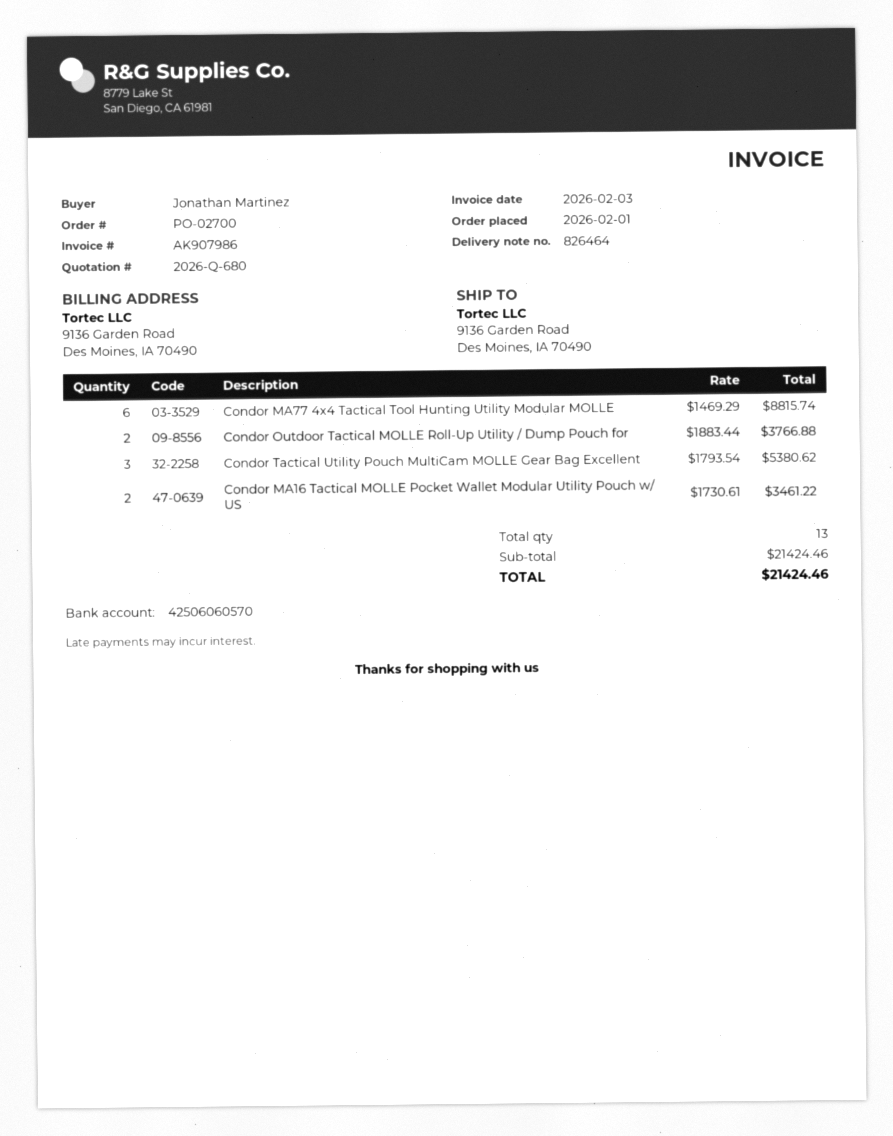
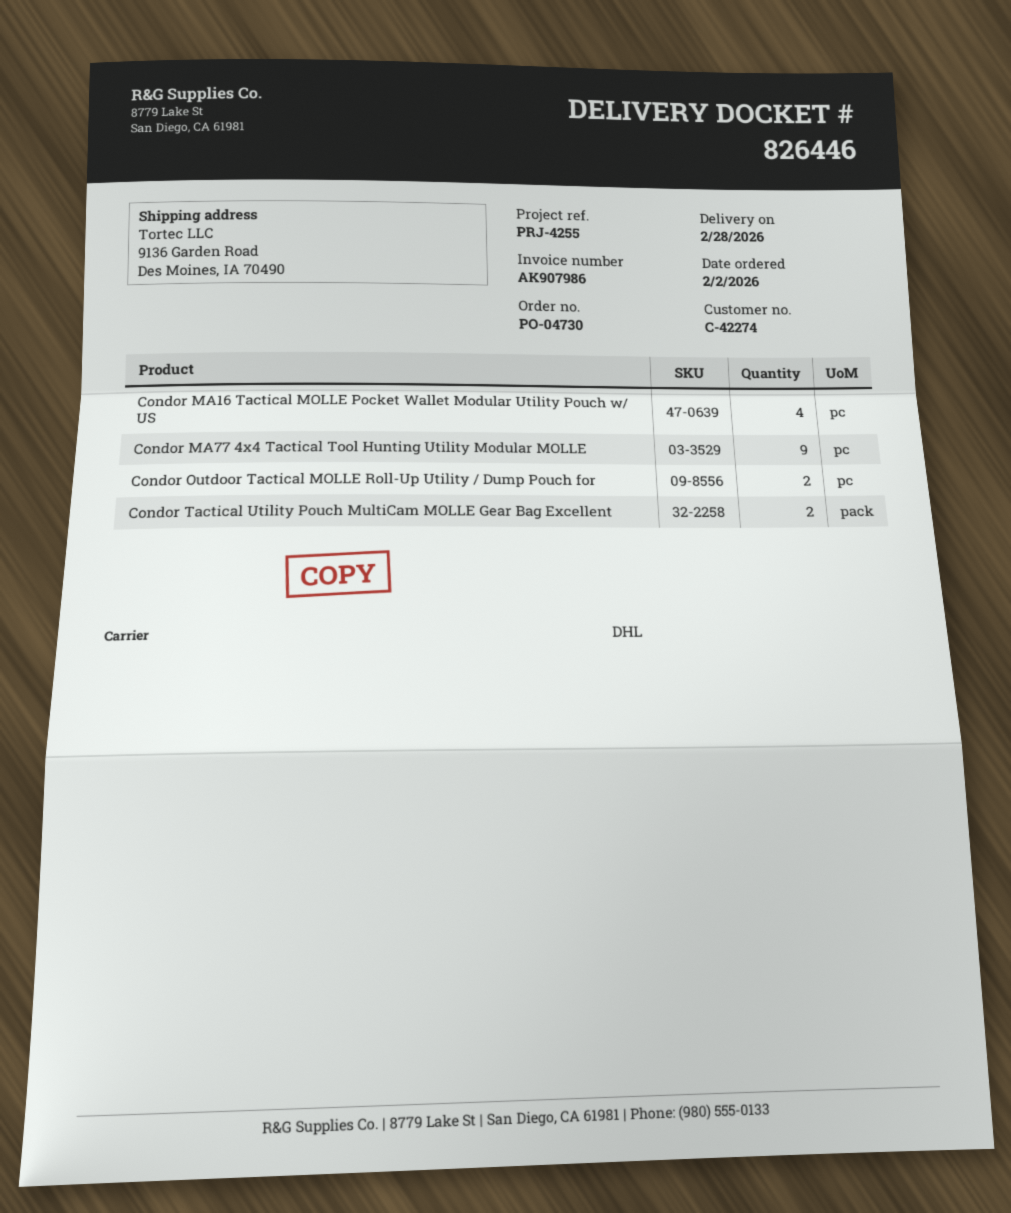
order number: PO-02700 -> PO-04730
order date: 2026-02-01 -> 2026-02-02
delivery note number: 826464 -> 826446
Condor MA77 4x4 Tactical Tool Hunting Utility Modular MOLLE: 6 -> 9
Condor Tactical Utility Pouch MultiCam MOLLE Gear Bag Excellent: 3 -> 2
Condor MA16 Tactical MOLLE Pocket Wallet Modular Utility Pouch w/ US: 2 -> 4

